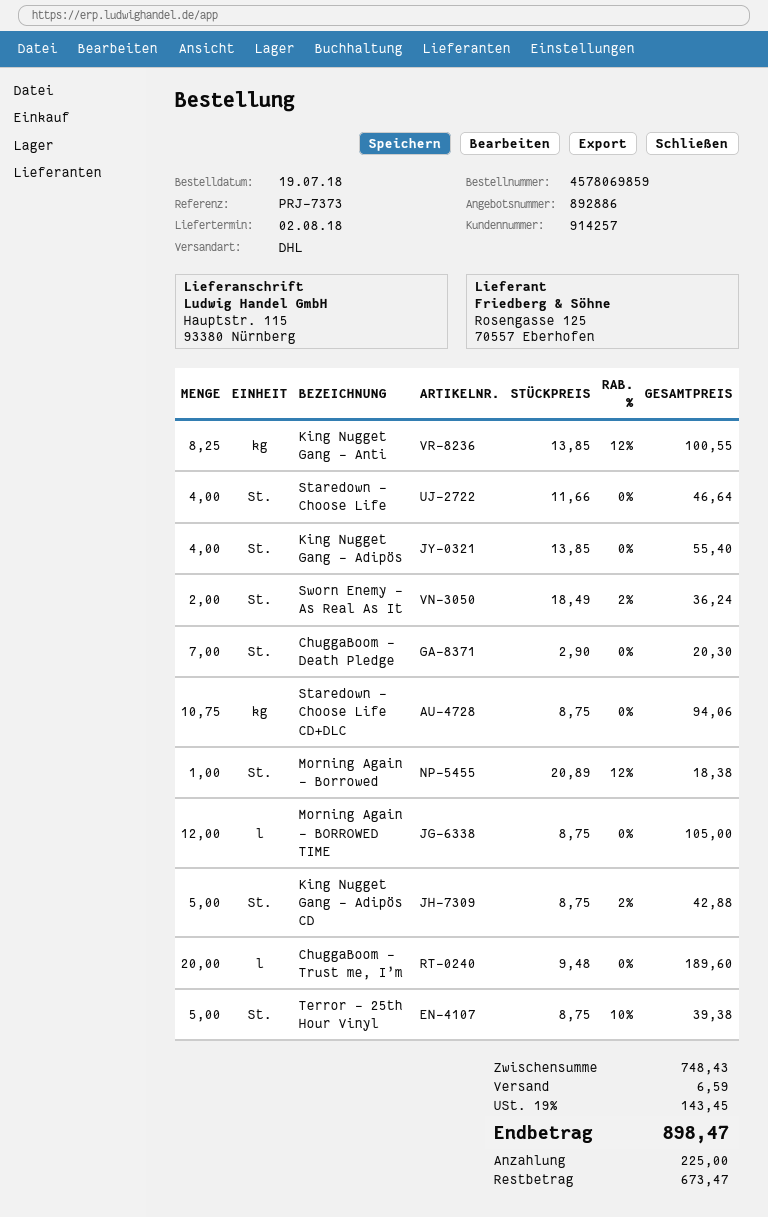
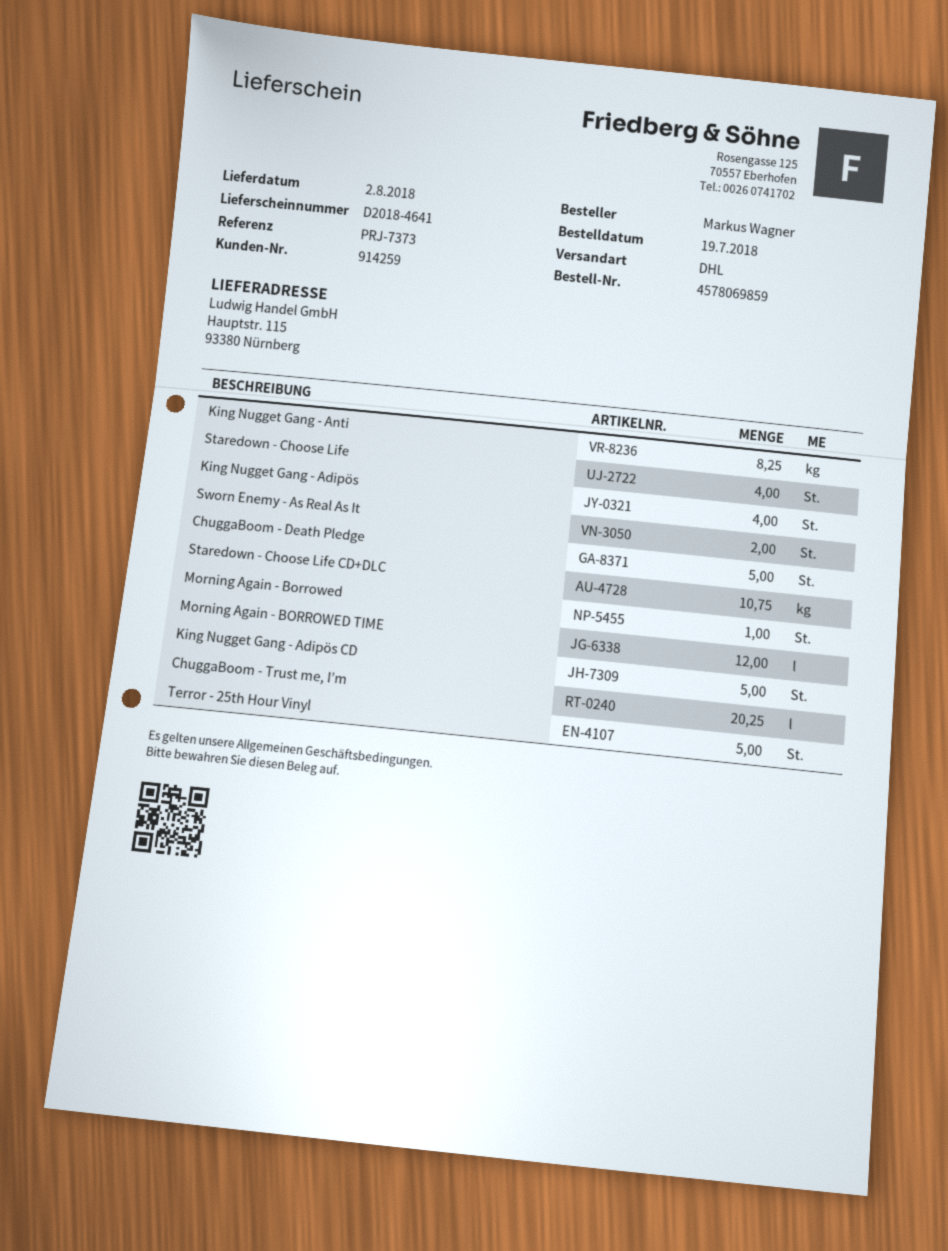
customer number: 914257 -> 914259
ChuggaBoom - Death Pledge: 7 -> 5
ChuggaBoom - Trust me, I’m: 20 -> 20.25

